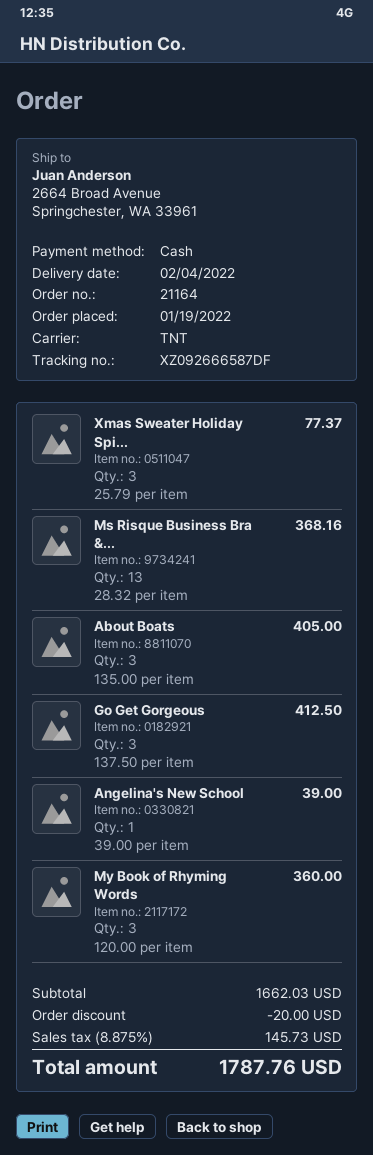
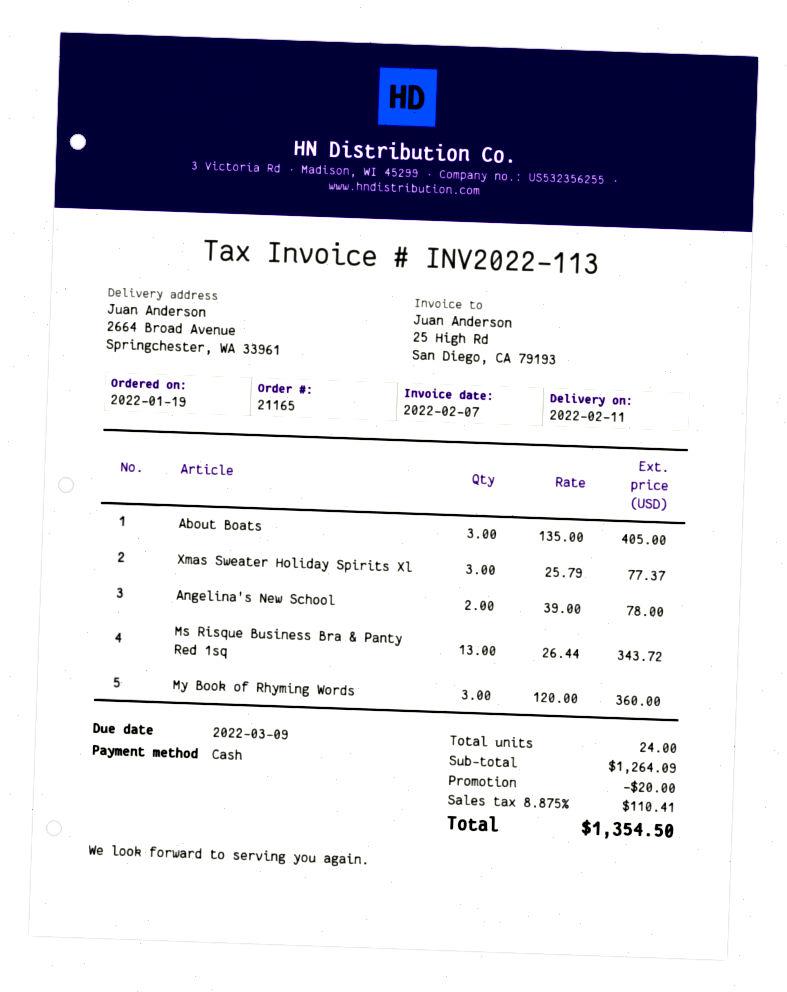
order number: 21164 -> 21165
delivery date: 2022-02-04 -> 2022-02-11
Ms Risque Business Bra &...: 13 x 28.32 = 368.16 -> 13 x 26.44 = 343.72
Go Get Gorgeous: 3 x 137.50 = 412.50 -> none
Angelina's New School: 1 x 39.00 = 39.00 -> 2 x 39.00 = 78.00
subtotal: 1662.03 -> 1264.09
tax: 8.875% = 145.73 -> 8.875% = 110.41
total: 1787.76 -> 1354.50

